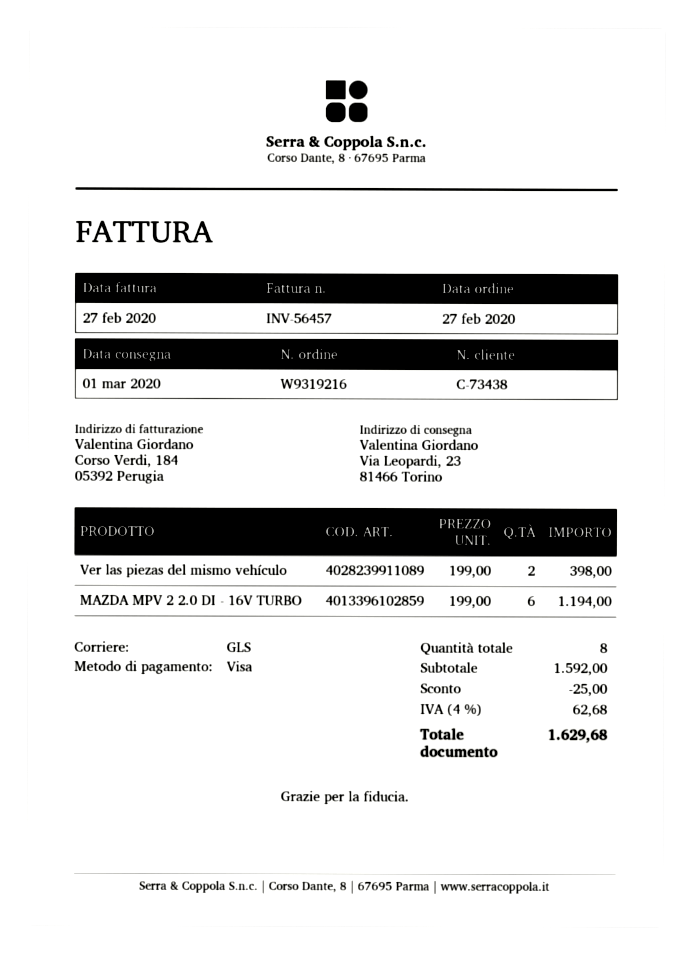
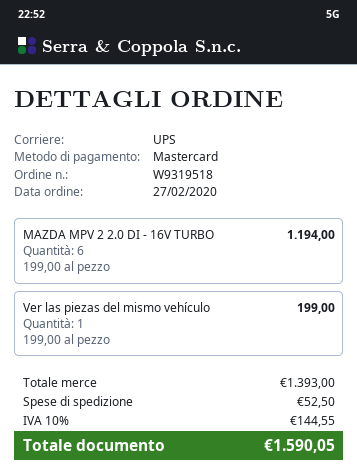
order number: W9319216 -> W9319518
payment method: Visa -> Mastercard
shipping method: GLS -> UPS
Ver las piezas del mismo vehículo: 2 x 199.00 = 398.00 -> 1 x 199.00 = 199.00
subtotal: 1592.00 -> 1393.00
discount: 25.00 -> none
shipping: none -> 52.50
tax: 4% = 62.68 -> 10% = 144.55
total: 1629.68 -> 1590.05

